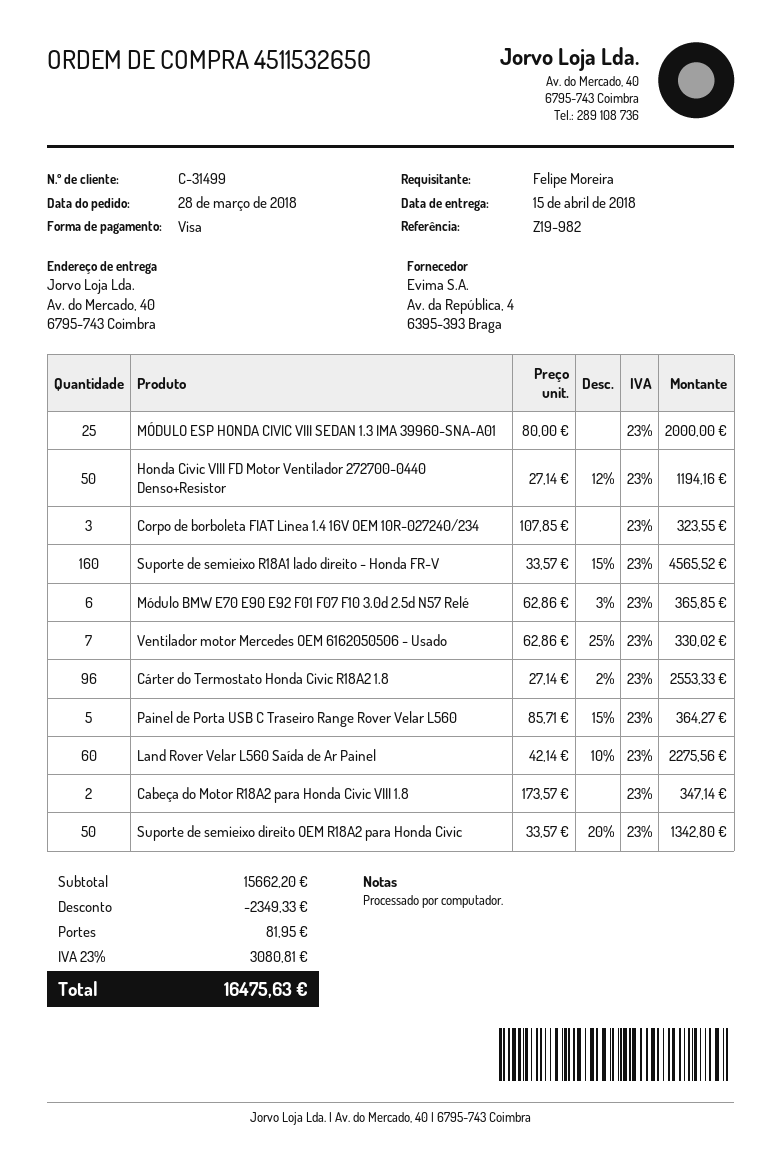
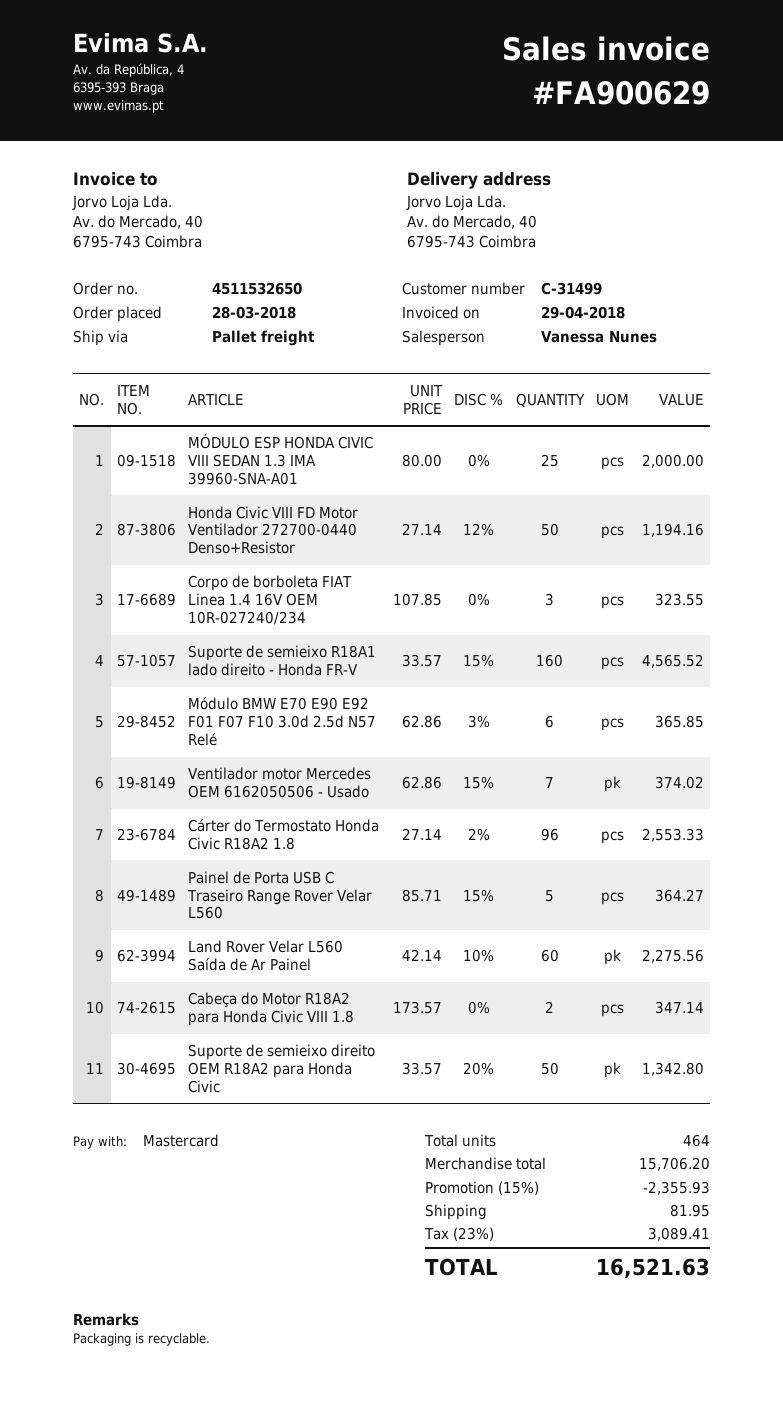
payment method: Visa -> Mastercard
Ventilador motor Mercedes OEM 6162050506 - Usado: 7 x 62.86 - 25% = 330.02 -> 7 x 62.86 - 15% = 374.02
subtotal: 15662.20 -> 15706.20
discount: 2349.33 -> 2355.93
tax: 23% = 3080.81 -> 23% = 3089.41
total: 16475.63 -> 16521.63

